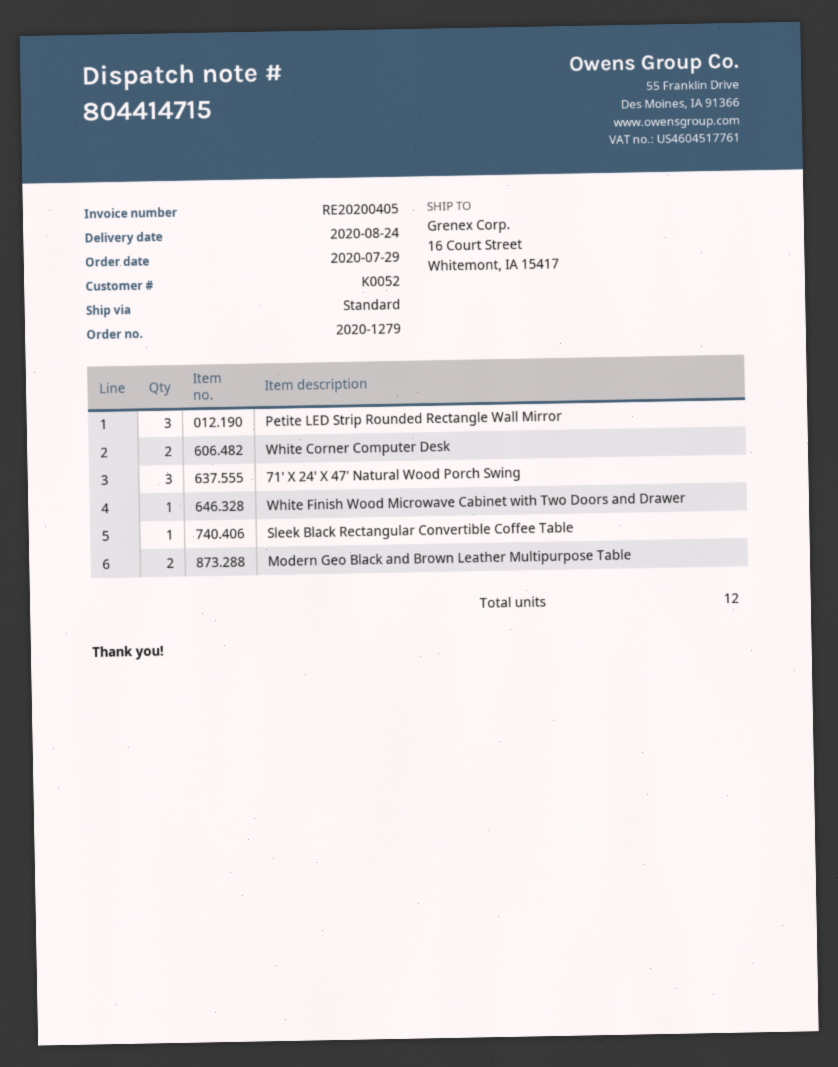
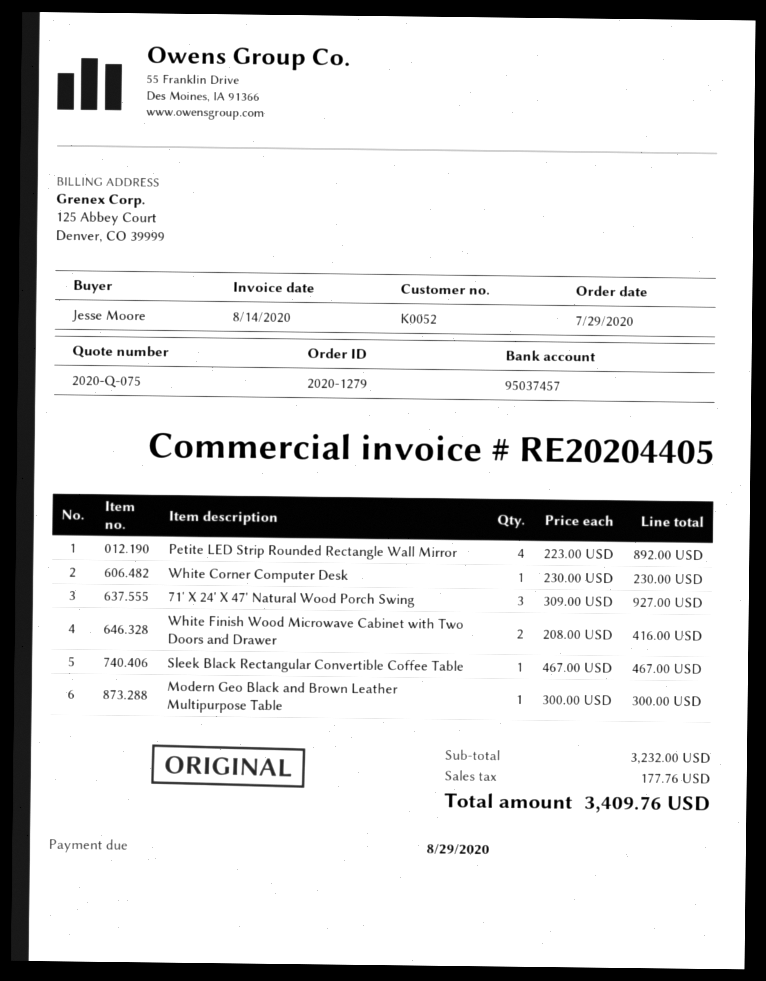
invoice number: RE20200405 -> RE20204405
Petite LED Strip Rounded Rectangle Wall Mirror: 3 -> 4
White Corner Computer Desk: 2 -> 1
White Finish Wood Microwave Cabinet with Two Doors and Drawer: 1 -> 2
Modern Geo Black and Brown Leather Multipurpose Table: 2 -> 1

